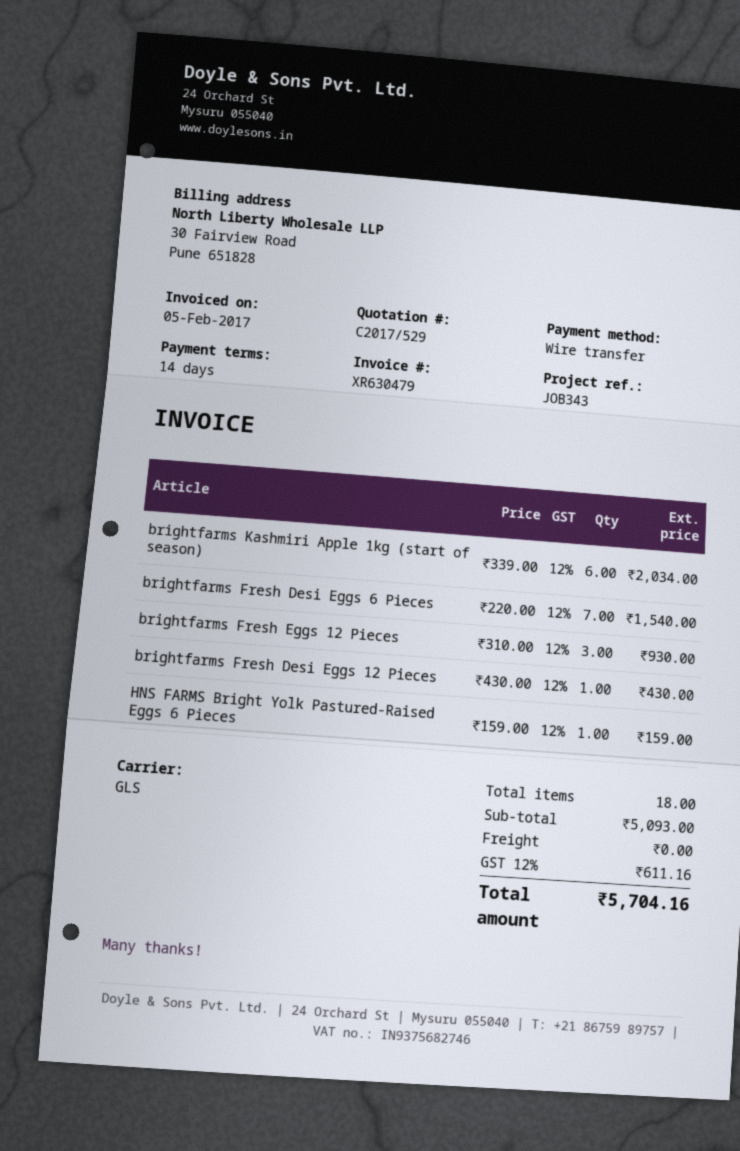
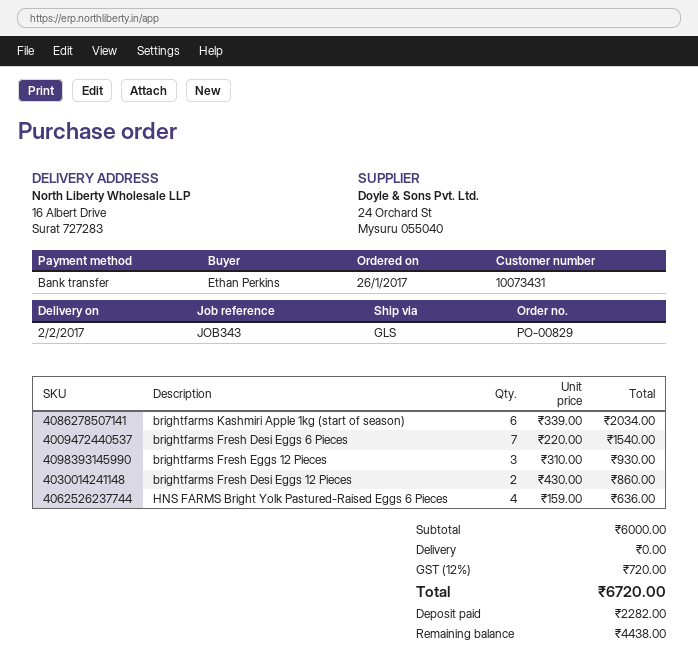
brightfarms Fresh Desi Eggs 12 Pieces: 1 x 430.00 = 430.00 -> 2 x 430.00 = 860.00
HNS FARMS Bright Yolk Pastured-Raised Eggs 6 Pieces: 1 x 159.00 = 159.00 -> 4 x 159.00 = 636.00
subtotal: 5093.00 -> 6000.00
tax: 12% = 611.16 -> 12% = 720.00
total: 5704.16 -> 6720.00

